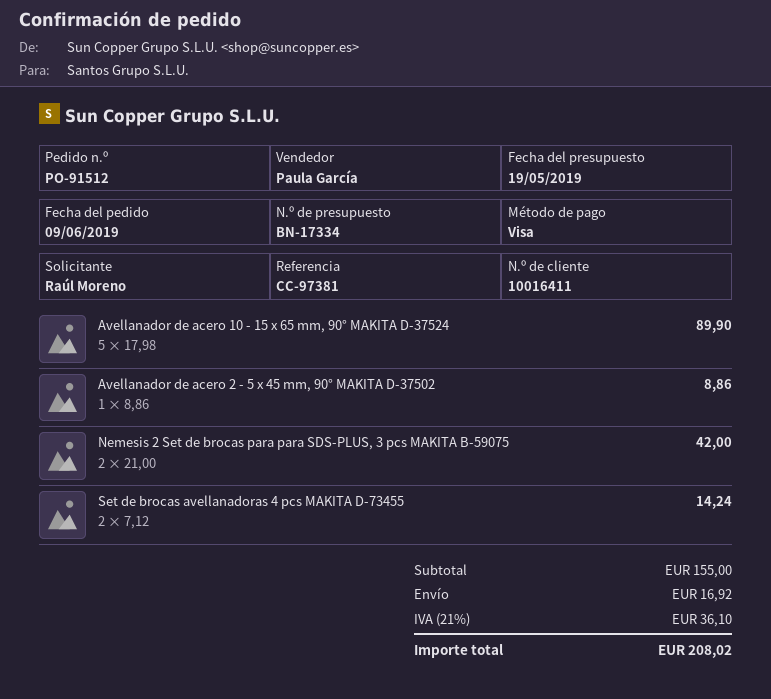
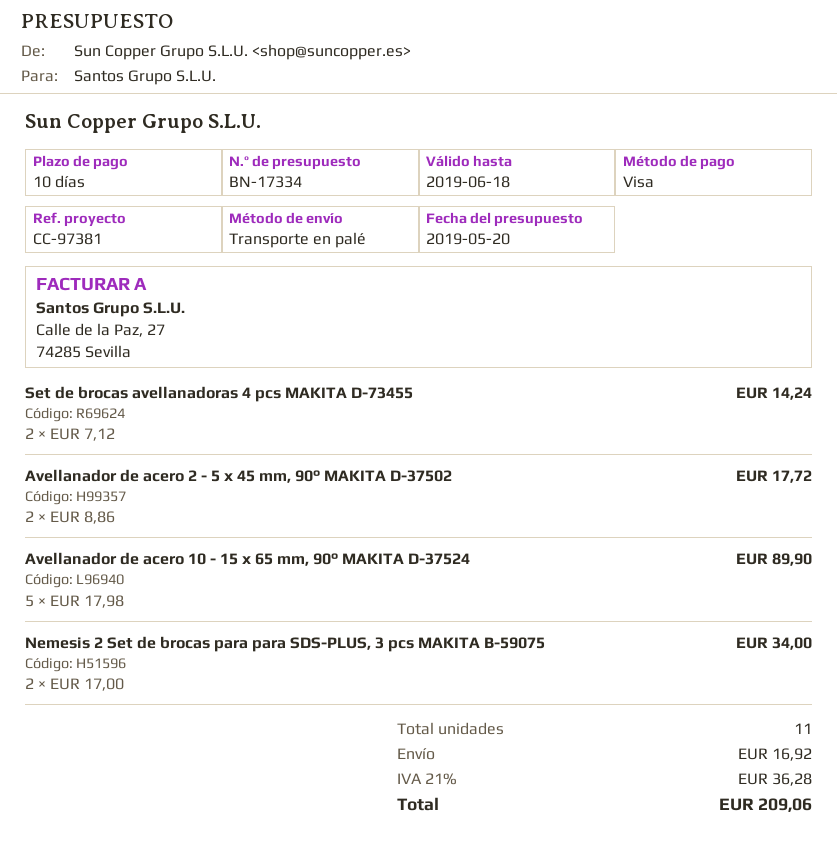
quote date: 2019-05-19 -> 2019-05-20
Avellanador de acero 2 - 5 x 45 mm, 90° MAKITA D-37502: 1 x 8.86 = 8.86 -> 2 x 8.86 = 17.72
Nemesis 2 Set de brocas para para SDS-PLUS, 3 pcs MAKITA B-59075: 2 x 21.00 = 42.00 -> 2 x 17.00 = 34.00
tax: 21% = 36.10 -> 21% = 36.28
total: 208.02 -> 209.06

